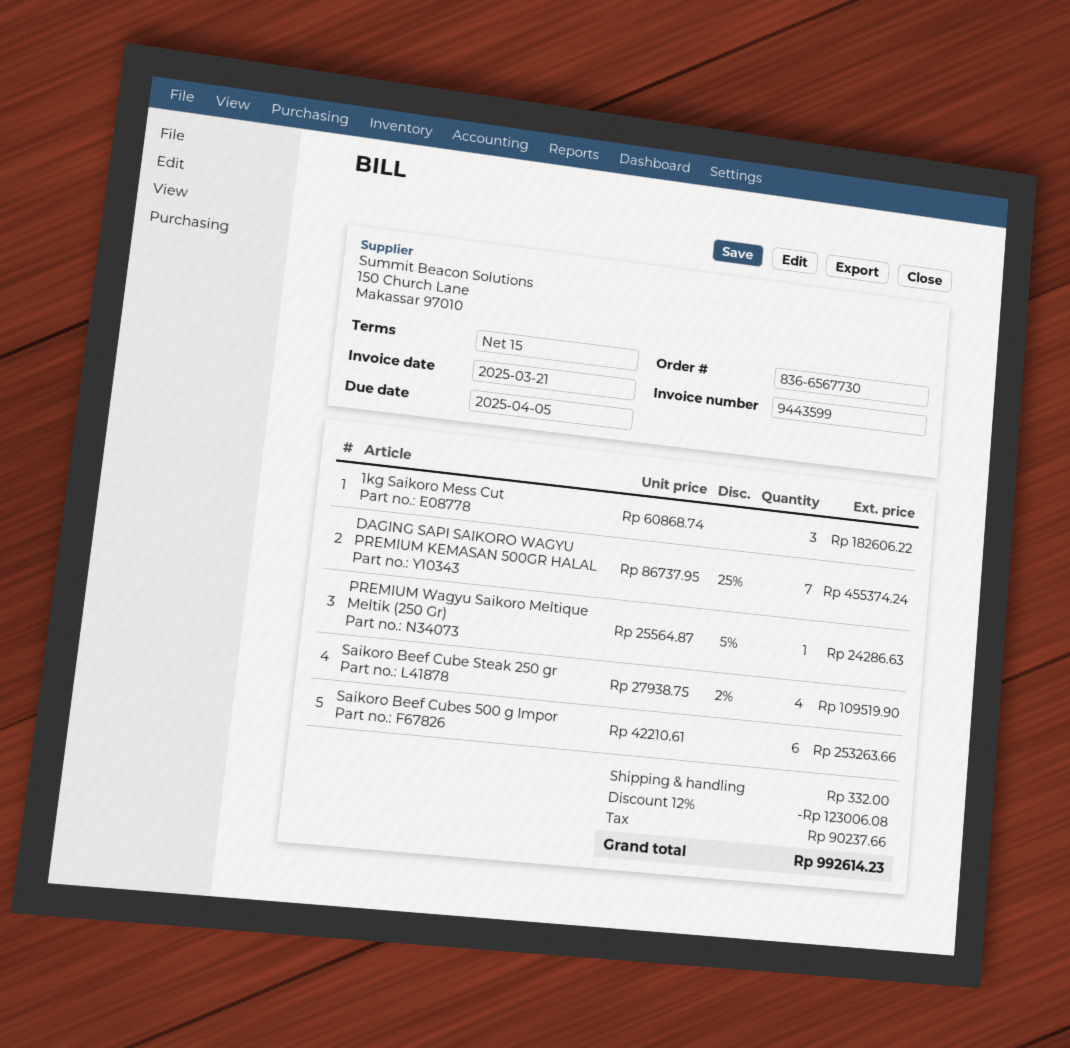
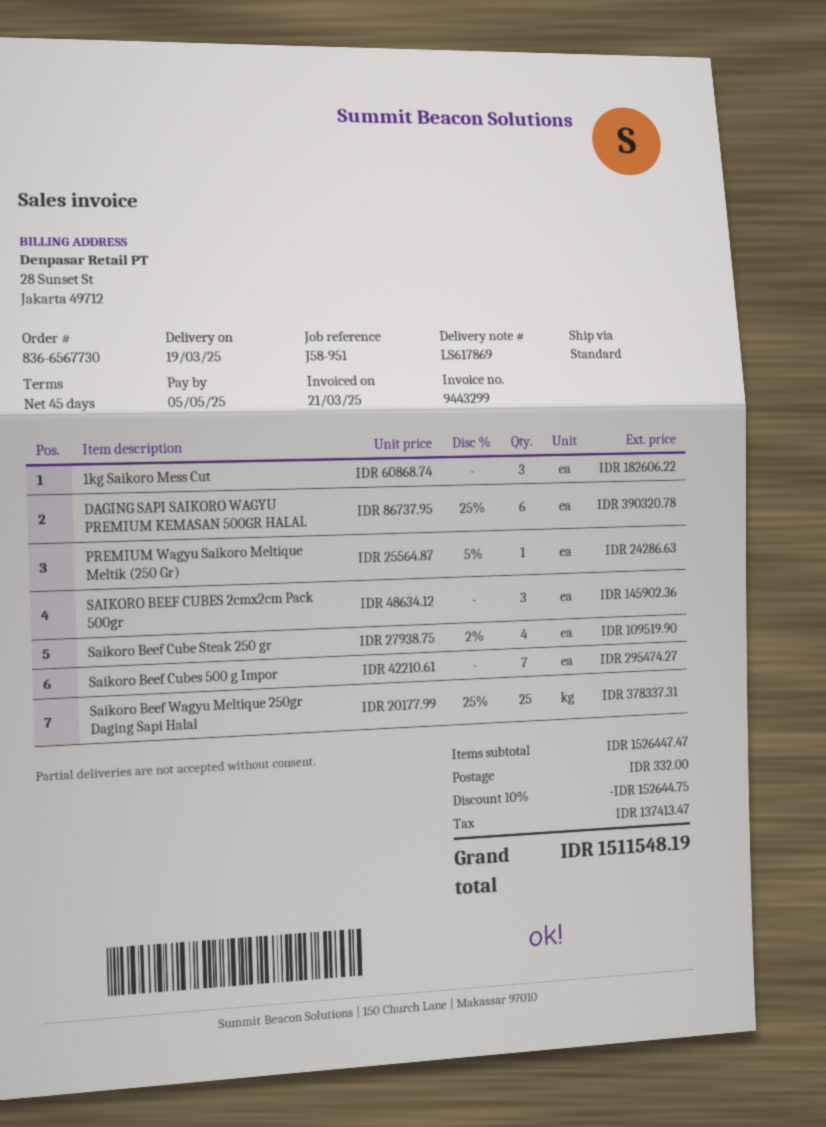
invoice number: 9443599 -> 9443299
payment terms: 15 days -> 45 days
due date: 2025-04-05 -> 2025-05-05
DAGING SAPI SAIKORO WAGYU PREMIUM KEMASAN 500GR HALAL: 7 x 86737.95 - 25% = 455374.24 -> 6 x 86737.95 - 25% = 390320.78
Saikoro Beef Cubes 500 g Impor: 6 x 42210.61 = 253263.66 -> 7 x 42210.61 = 295474.27
SAIKORO BEEF CUBES 2cmx2cm Pack 500gr: none -> 3 x 48634.12 = 145902.36
Saikoro Beef Wagyu Meltique 250gr Daging Sapi Halal: none -> 25 x 20177.99 - 25% = 378337.31
discount: 12% = 123006.08 -> 10% = 152644.75
tax: 90237.66 -> 137413.47
total: 992614.23 -> 1511548.19

